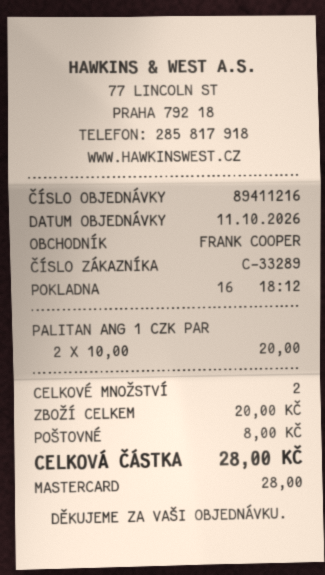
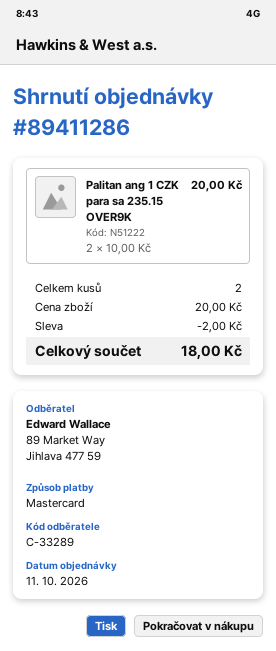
order number: 89411216 -> 89411286
discount: none -> 2.00
shipping: 8.00 -> none
total: 28.00 -> 18.00

